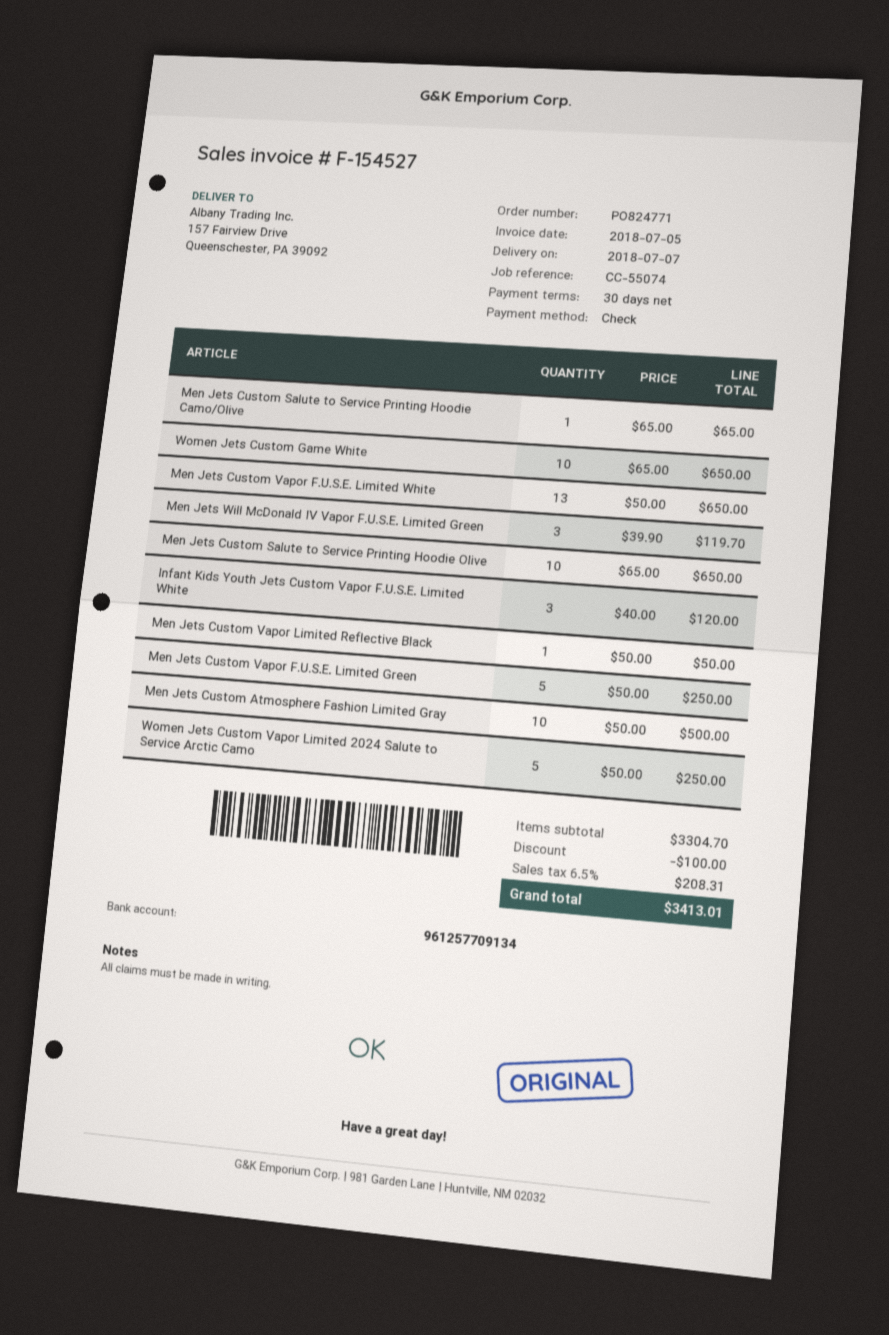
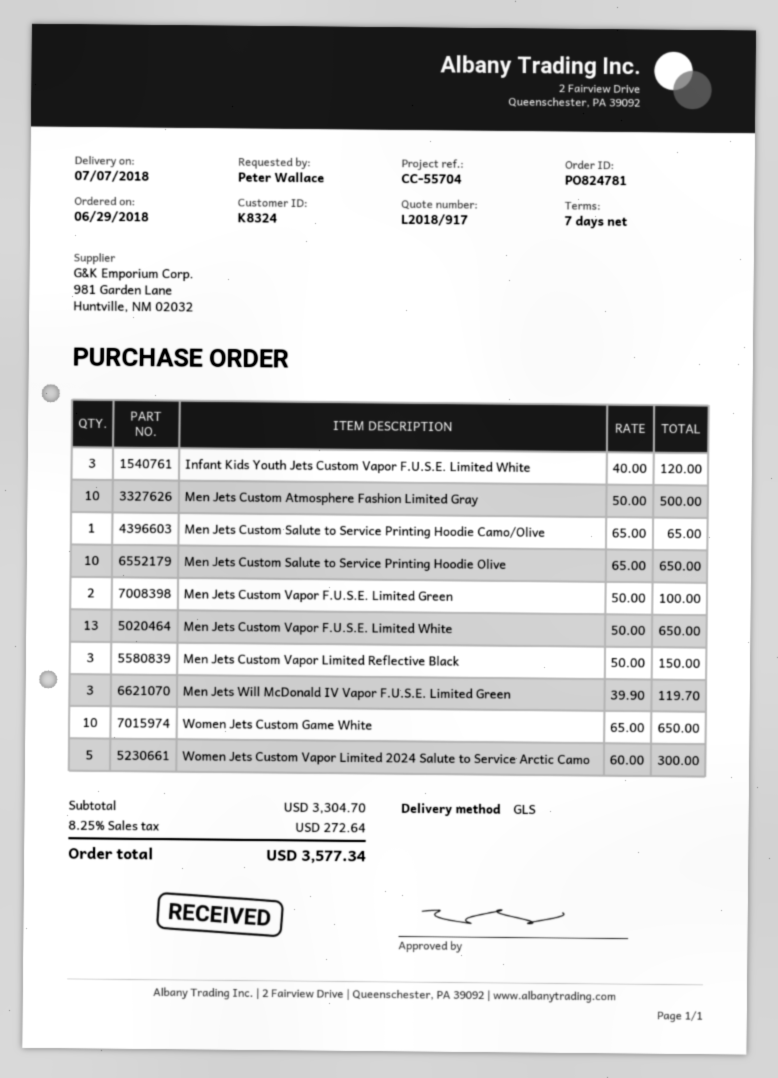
order number: PO824771 -> PO824781
payment terms: 30 days -> 7 days
reference: CC-55074 -> CC-55704
Men Jets Custom Vapor Limited Reflective Black: 1 x 50.00 = 50.00 -> 3 x 50.00 = 150.00
Men Jets Custom Vapor F.U.S.E. Limited Green: 5 x 50.00 = 250.00 -> 2 x 50.00 = 100.00
Women Jets Custom Vapor Limited 2024 Salute to Service Arctic Camo: 5 x 50.00 = 250.00 -> 5 x 60.00 = 300.00
discount: 100.00 -> none
tax: 6.5% = 208.31 -> 8.25% = 272.64
total: 3413.01 -> 3577.34

